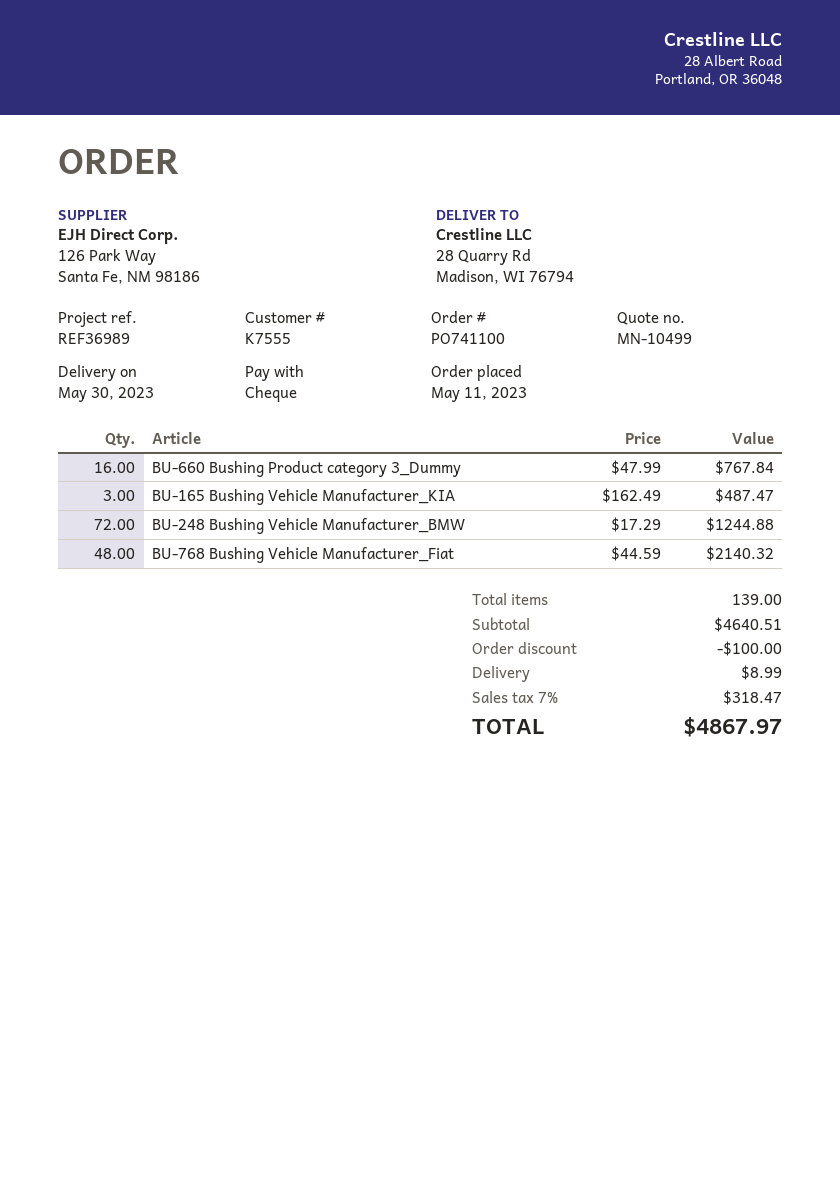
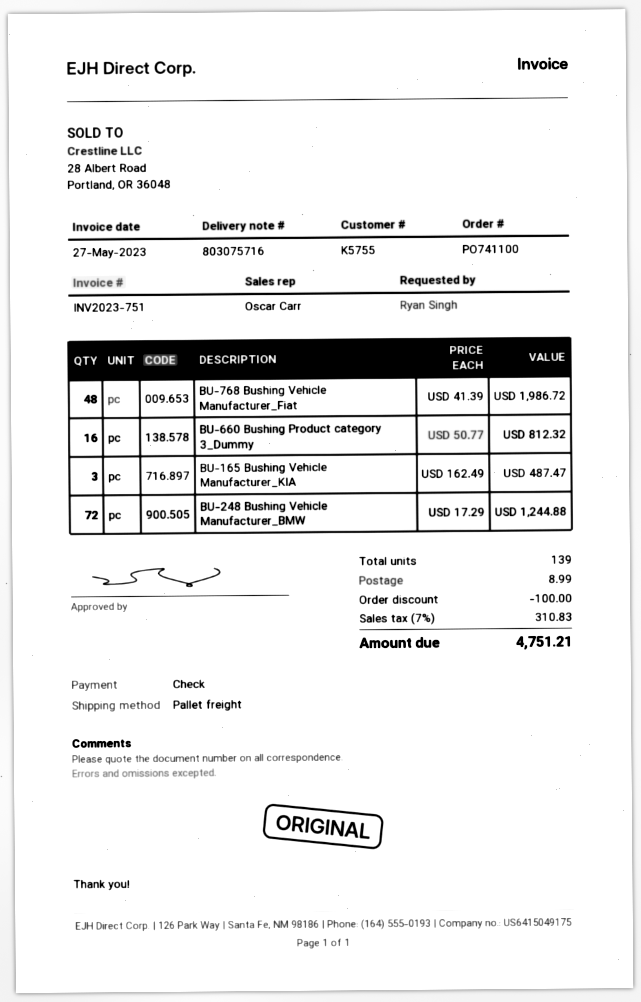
customer number: K7555 -> K5755
BU-660 Bushing Product category 3_Dummy: 16 x 47.99 = 767.84 -> 16 x 50.77 = 812.32
BU-768 Bushing Vehicle Manufacturer_Fiat: 48 x 44.59 = 2140.32 -> 48 x 41.39 = 1986.72
tax: 7% = 318.47 -> 7% = 310.83
total: 4867.97 -> 4751.21

